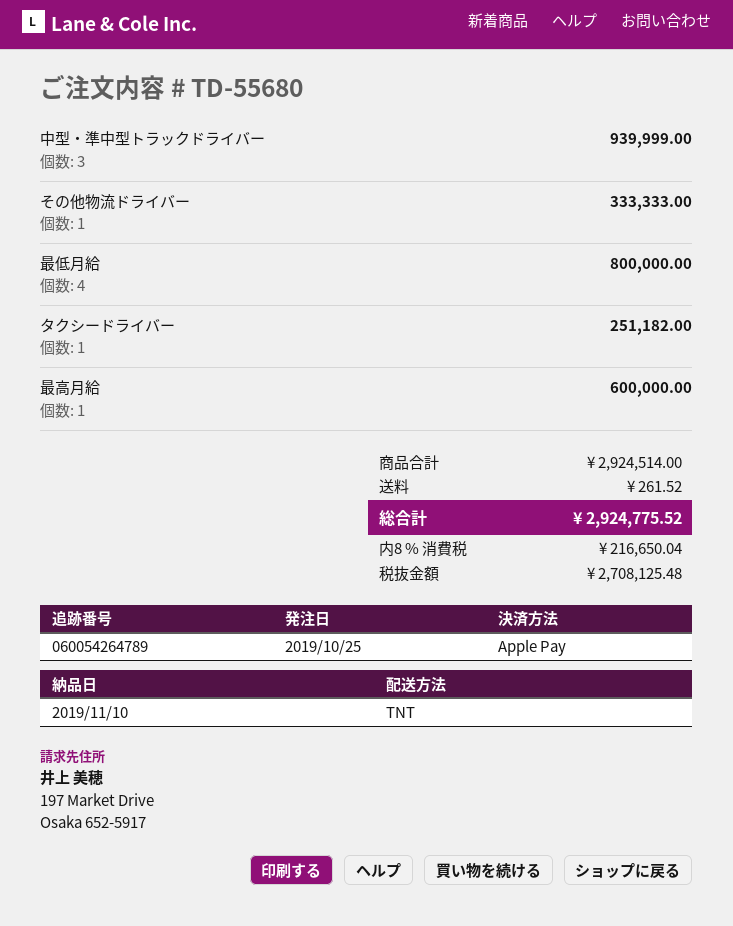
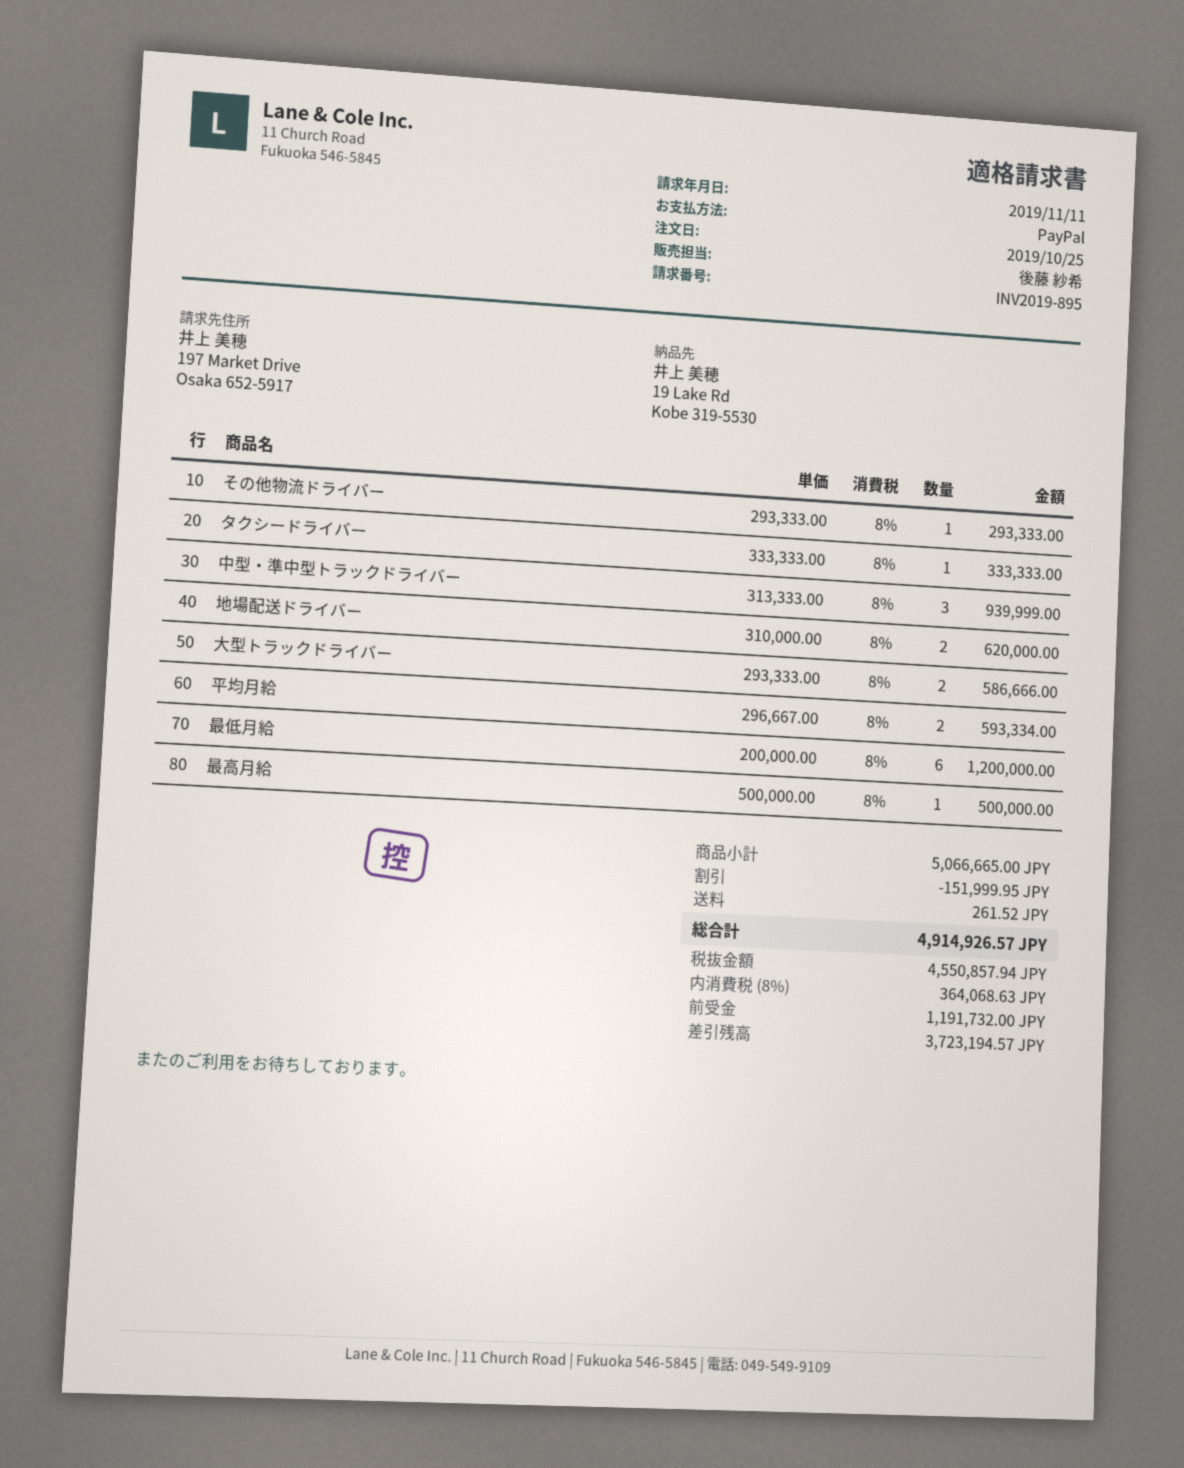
payment method: Apple Pay -> PayPal
その他物流ドライバー: 1 for 333333.00 -> 1 for 293333.00
最低月給: 4 for 800000.00 -> 6 for 1200000.00
タクシードライバー: 1 for 251182.00 -> 1 for 333333.00
最高月給: 1 for 600000.00 -> 1 for 500000.00
地場配送ドライバー: none -> 2 for 620000.00
大型トラックドライバー: none -> 2 for 586666.00
平均月給: none -> 2 for 593334.00
subtotal: 2924514.00 -> 5066665.00
discount: none -> 151999.95
net: 2708125.48 -> 4550857.94
tax: 8% = 216650.04 -> 8% = 364068.63
total: 2924775.52 -> 4914926.57

